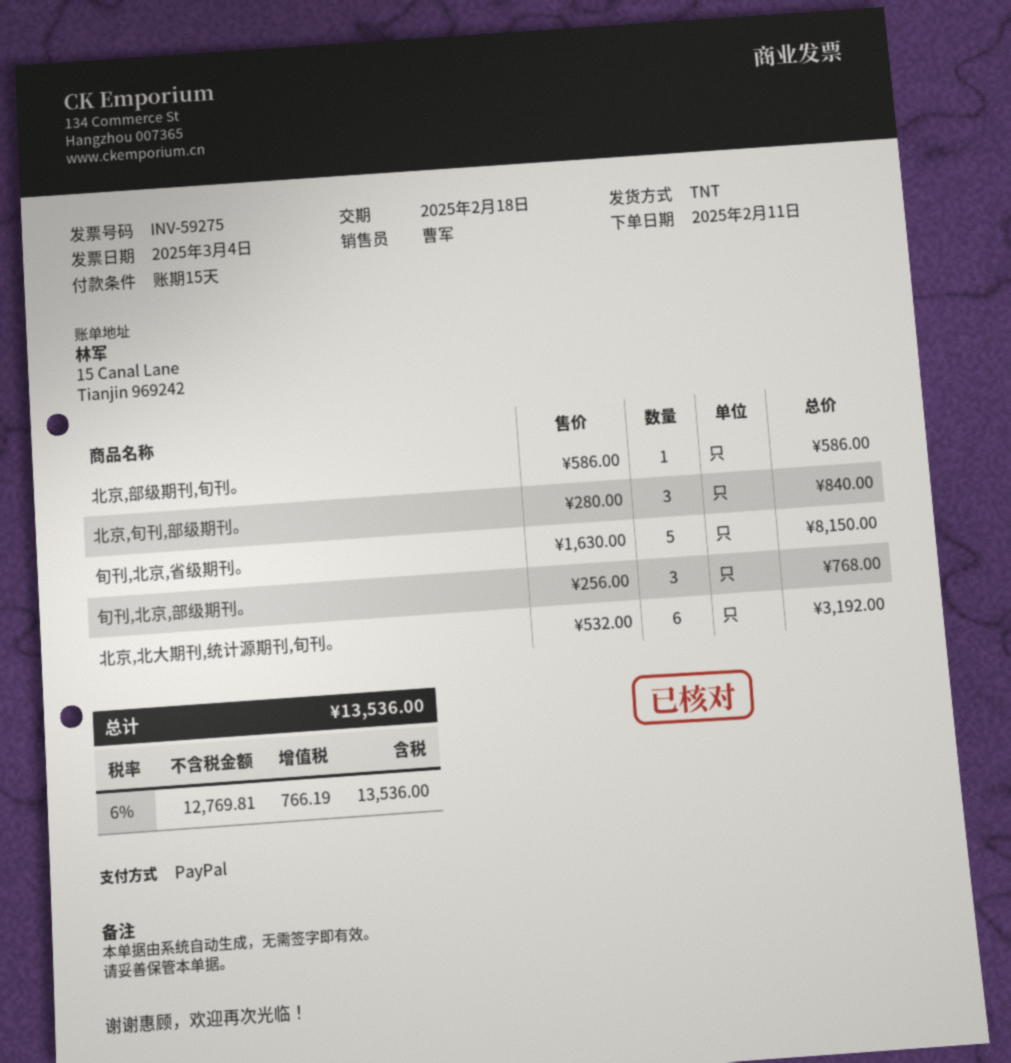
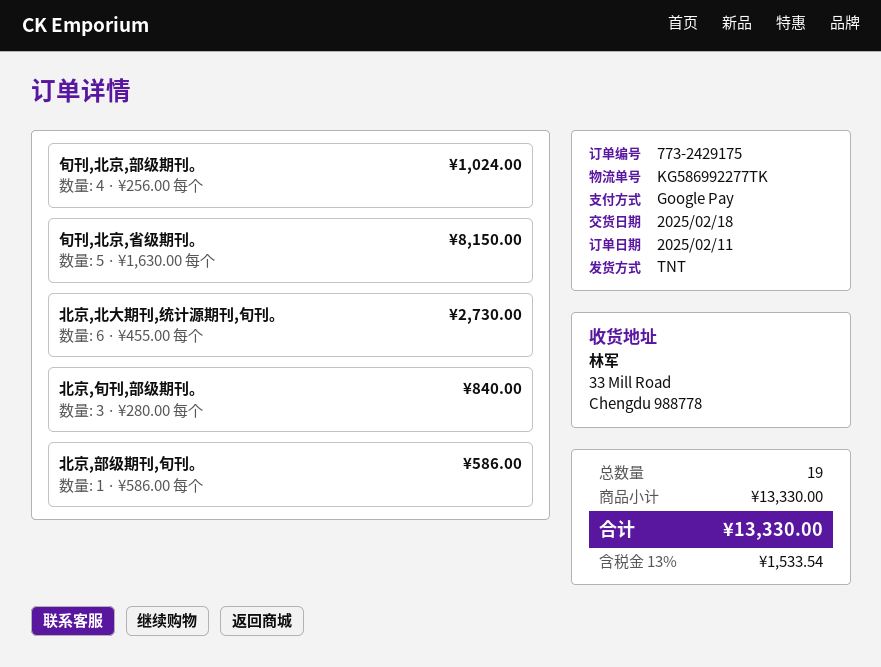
payment method: PayPal -> Google Pay
旬刊,北京,部级期刊。: 3 x 256.00 = 768.00 -> 4 x 256.00 = 1024.00
北京,北大期刊,统计源期刊,旬刊。: 6 x 532.00 = 3192.00 -> 6 x 455.00 = 2730.00
tax: 6% = 766.19 -> 13% = 1533.54
total: 13536.00 -> 13330.00

